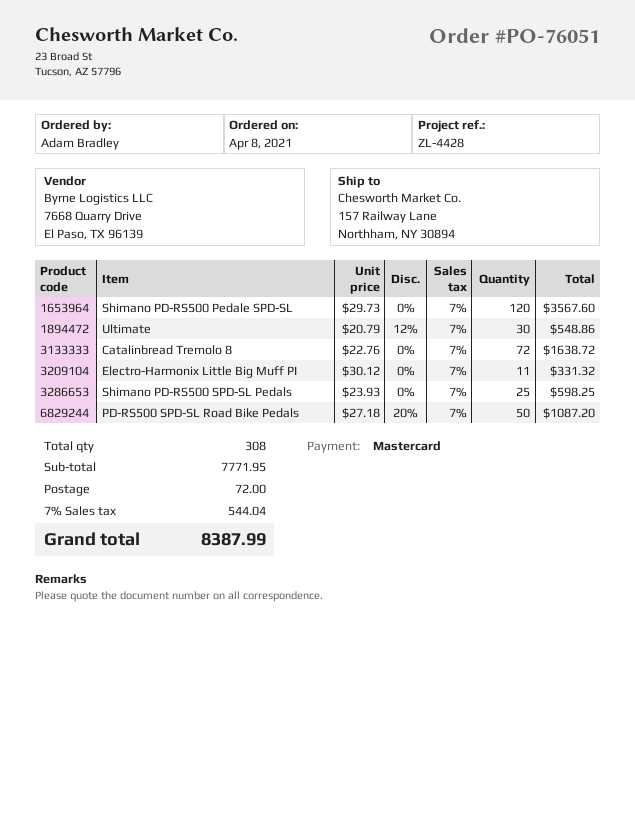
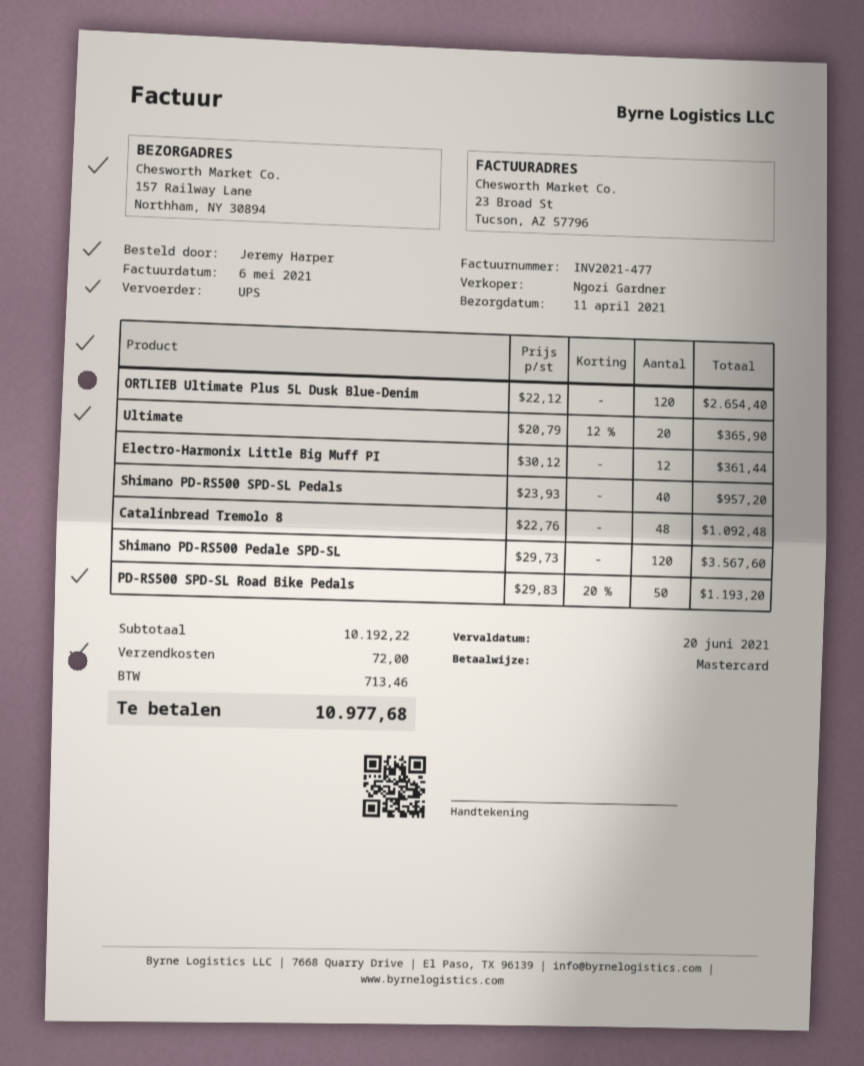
ordered by: Adam Bradley -> Jeremy Harper
Ultimate: 30 x 20.79 - 12% = 548.86 -> 20 x 20.79 - 12% = 365.90
Catalinbread Tremolo 8: 72 x 22.76 = 1638.72 -> 48 x 22.76 = 1092.48
Electro-Harmonix Little Big Muff PI: 11 x 30.12 = 331.32 -> 12 x 30.12 = 361.44
Shimano PD-RS500 SPD-SL Pedals: 25 x 23.93 = 598.25 -> 40 x 23.93 = 957.20
PD-RS500 SPD-SL Road Bike Pedals: 50 x 27.18 - 20% = 1087.20 -> 50 x 29.83 - 20% = 1193.20
ORTLIEB Ultimate Plus 5L Dusk Blue-Denim: none -> 120 x 22.12 = 2654.40
subtotal: 7771.95 -> 10192.22
tax: 544.04 -> 713.46
total: 8387.99 -> 10977.68

